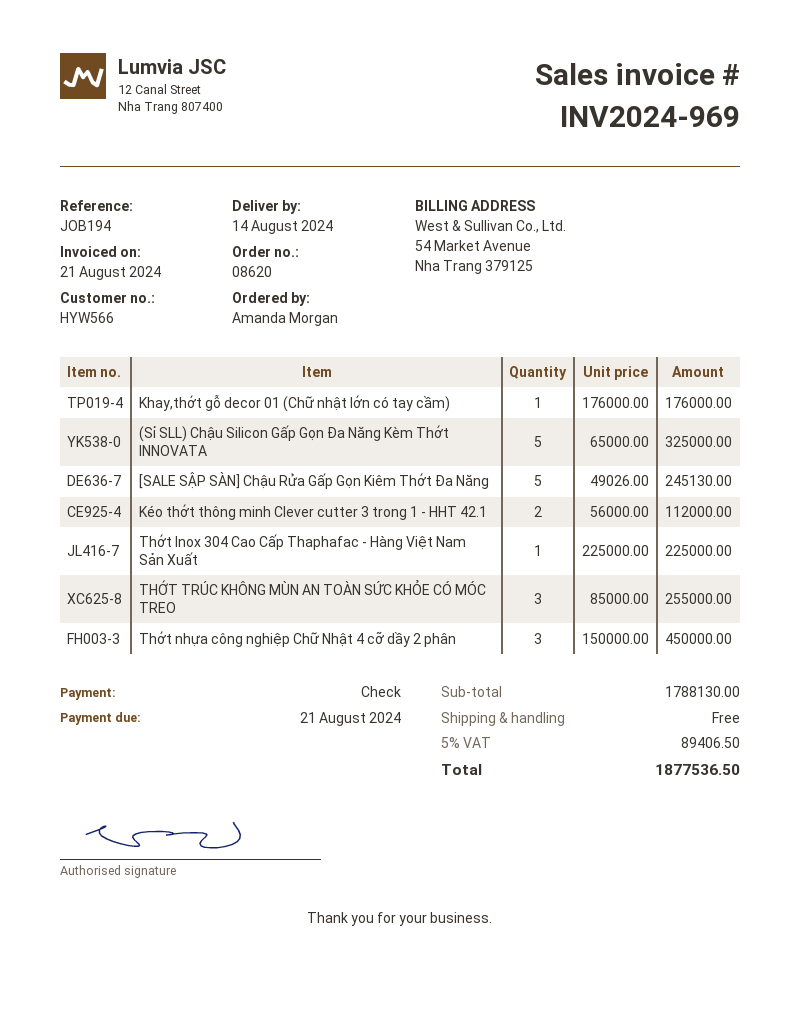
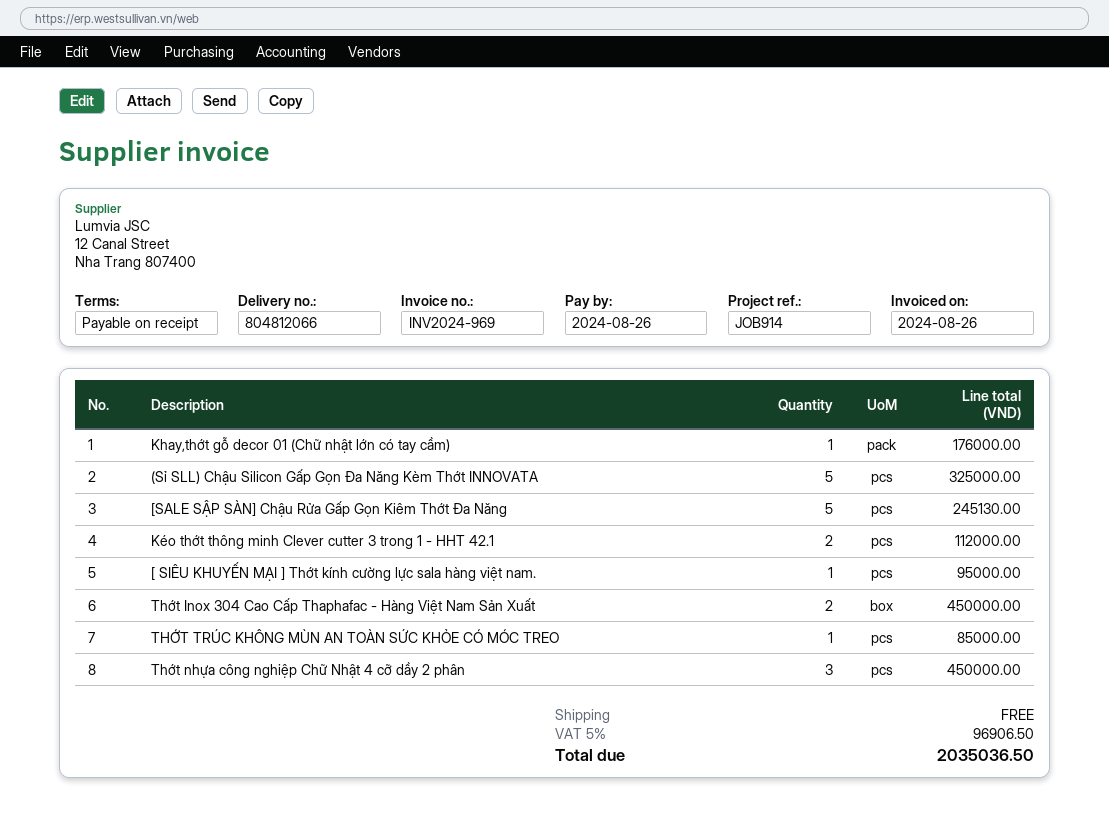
invoice date: 2024-08-21 -> 2024-08-26
due date: 2024-08-21 -> 2024-08-26
reference: JOB194 -> JOB914
Thớt Inox 304 Cao Cấp Thaphafac - Hàng Việt Nam Sản Xuất: 1 for 225000.00 -> 2 for 450000.00
THỚT TRÚC KHÔNG MÙN AN TOÀN SỨC KHỎE CÓ MÓC TREO: 3 for 255000.00 -> 1 for 85000.00
[ SIÊU KHUYẾN MẠI ] Thớt kính cường lực sala hàng việt nam.: none -> 1 for 95000.00
tax: 5% = 89406.50 -> 5% = 96906.50
total: 1877536.50 -> 2035036.50

